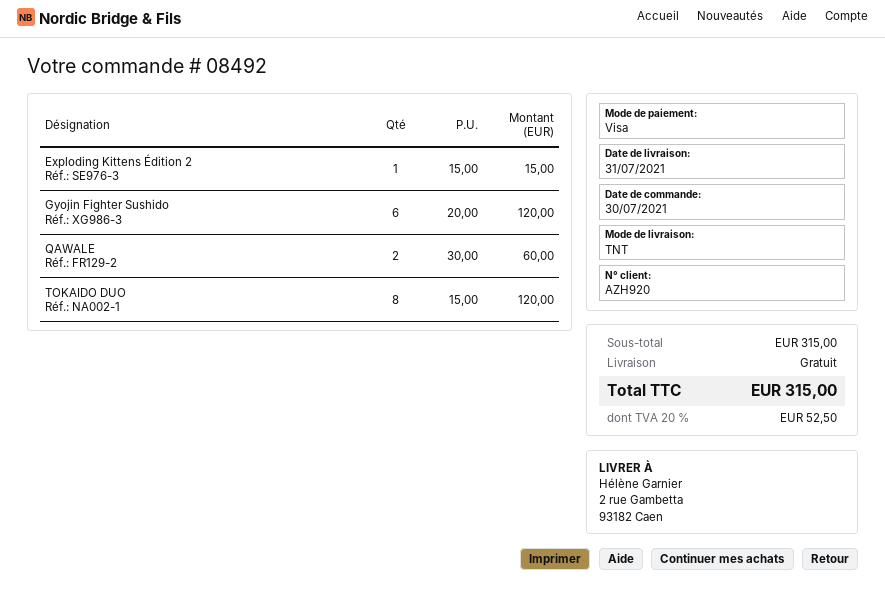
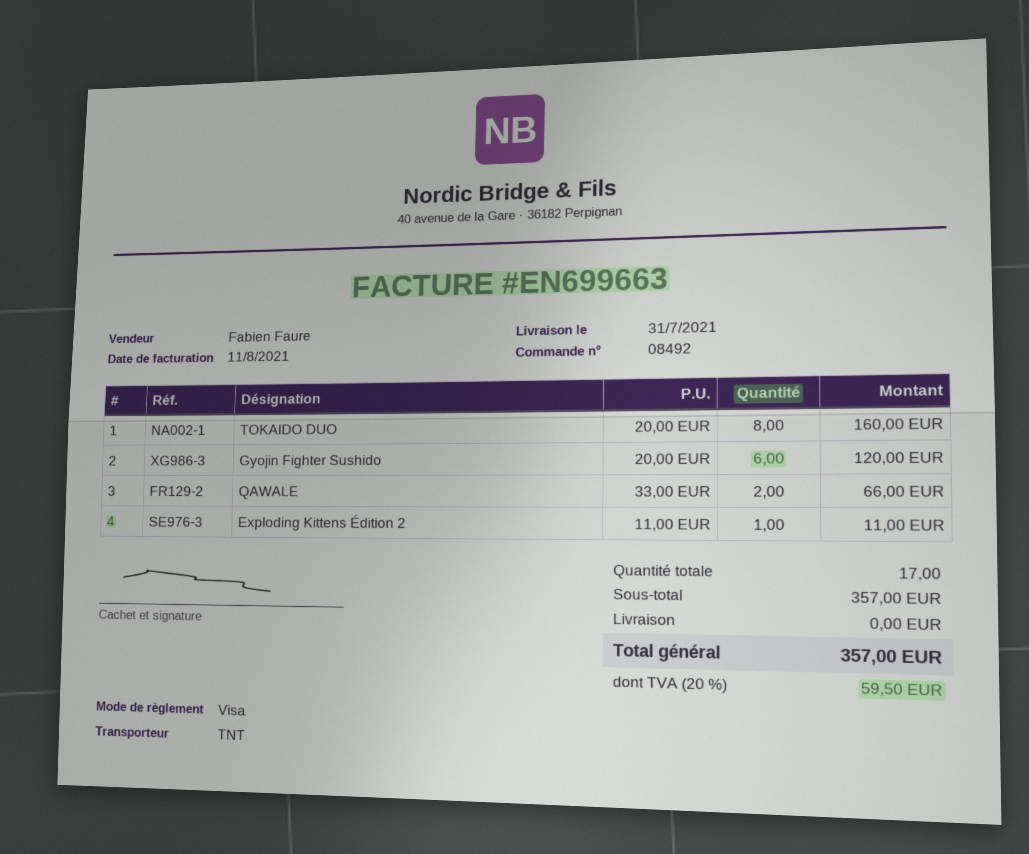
Exploding Kittens Édition 2: 1 x 15.00 = 15.00 -> 1 x 11.00 = 11.00
QAWALE: 2 x 30.00 = 60.00 -> 2 x 33.00 = 66.00
TOKAIDO DUO: 8 x 15.00 = 120.00 -> 8 x 20.00 = 160.00
subtotal: 315.00 -> 357.00
tax: 20% = 52.50 -> 20% = 59.50
total: 315.00 -> 357.00

